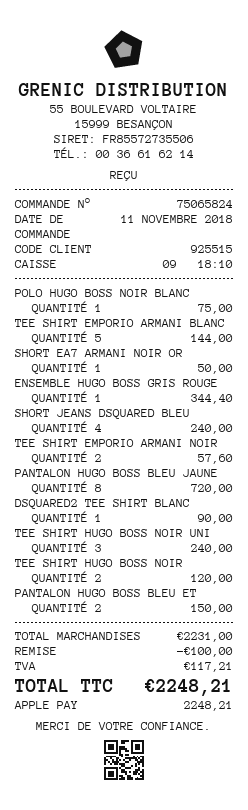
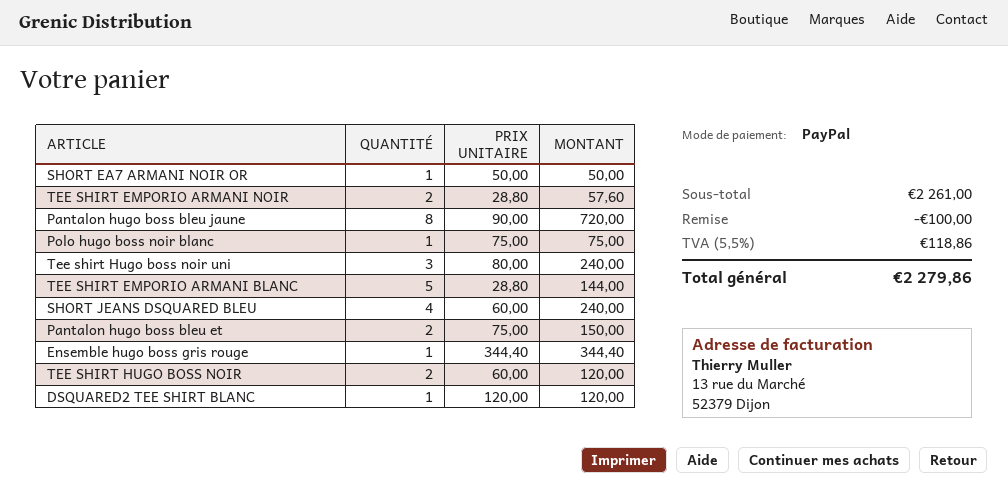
payment method: Apple Pay -> PayPal
DSQUARED2 TEE SHIRT BLANC: 1 for 90.00 -> 1 for 120.00
subtotal: 2231.00 -> 2261.00
tax: 117.21 -> 118.86
total: 2248.21 -> 2279.86

